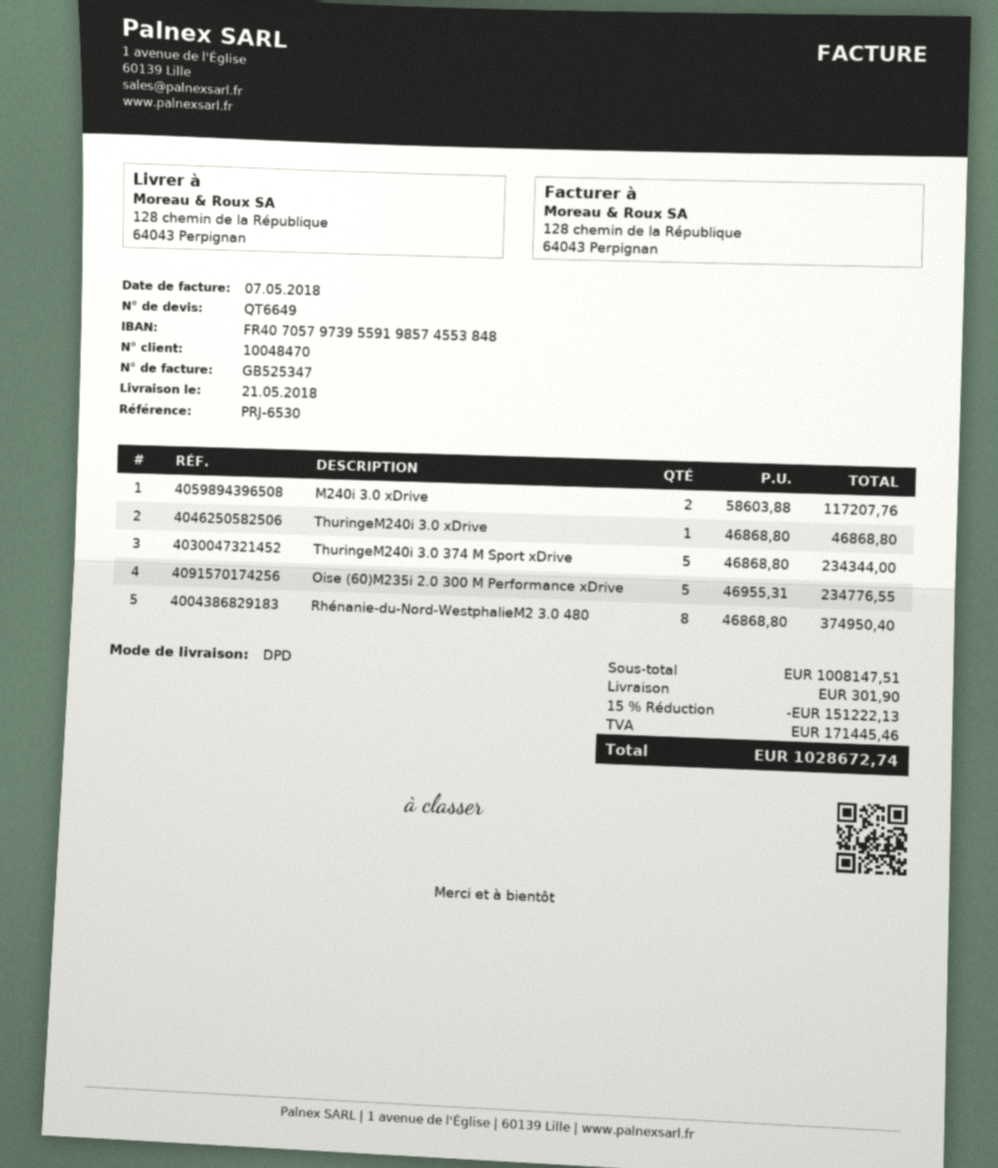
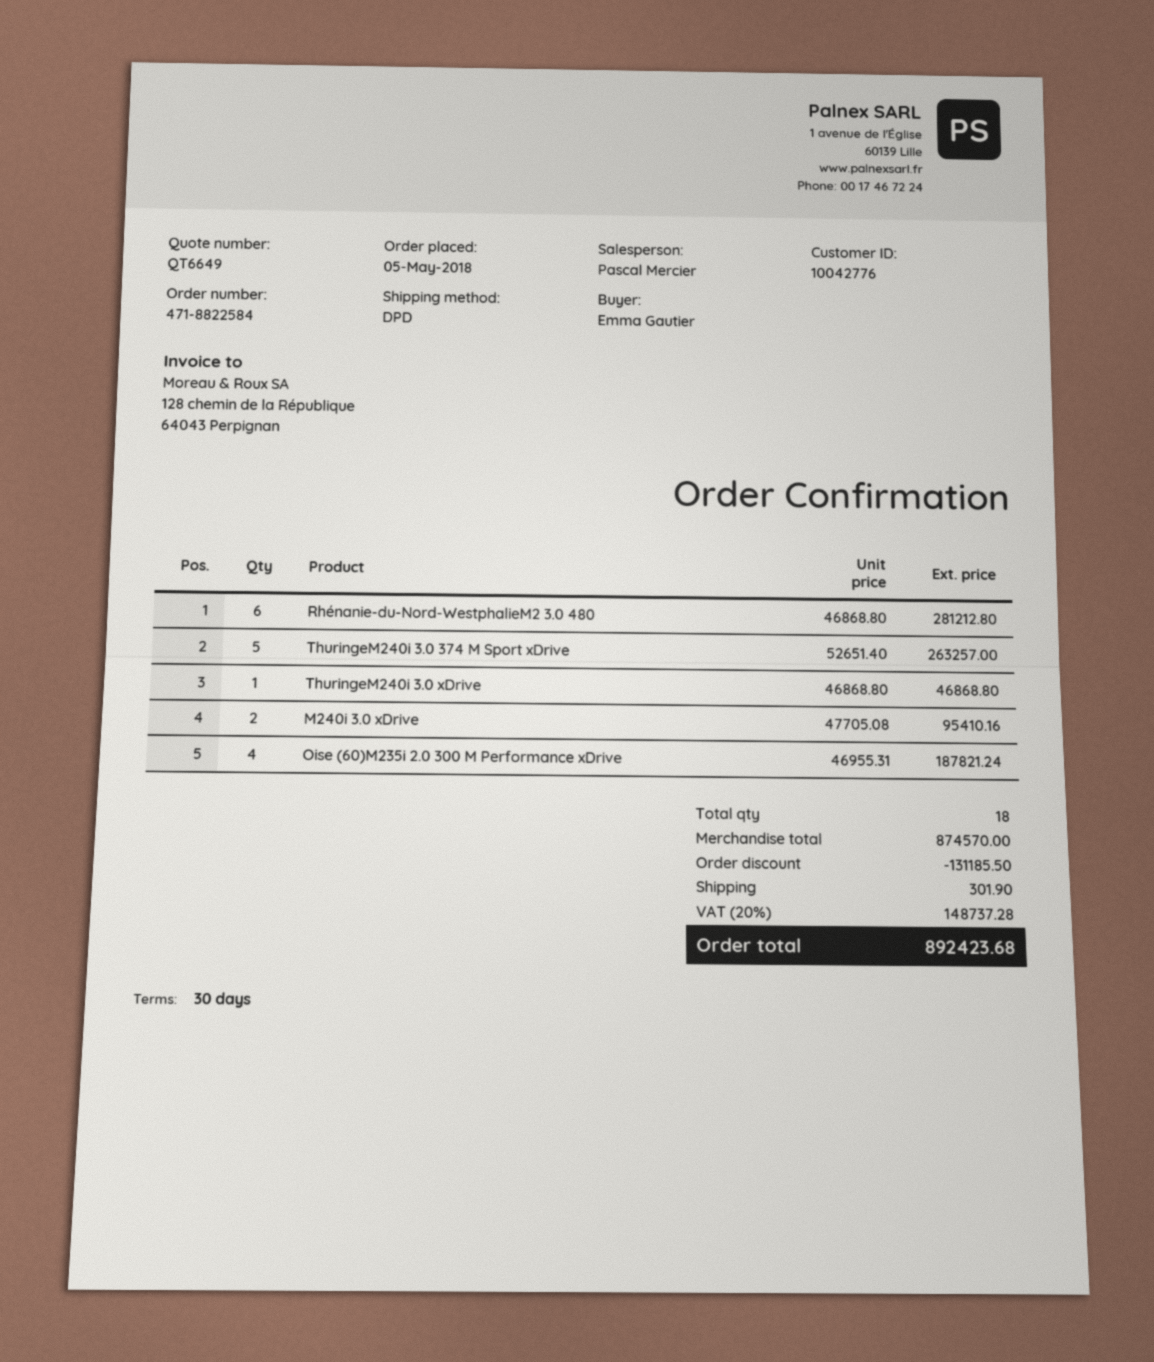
customer number: 10048470 -> 10042776
M240i 3.0 xDrive: 2 x 58603.88 = 117207.76 -> 2 x 47705.08 = 95410.16
ThuringeM240i 3.0 374 M Sport xDrive: 5 x 46868.80 = 234344.00 -> 5 x 52651.40 = 263257.00
Oise (60)M235i 2.0 300 M Performance xDrive: 5 x 46955.31 = 234776.55 -> 4 x 46955.31 = 187821.24
Rhénanie-du-Nord-WestphalieM2 3.0 480: 8 x 46868.80 = 374950.40 -> 6 x 46868.80 = 281212.80
subtotal: 1008147.51 -> 874570.00
discount: 151222.13 -> 131185.50
tax: 171445.46 -> 148737.28
total: 1028672.74 -> 892423.68

